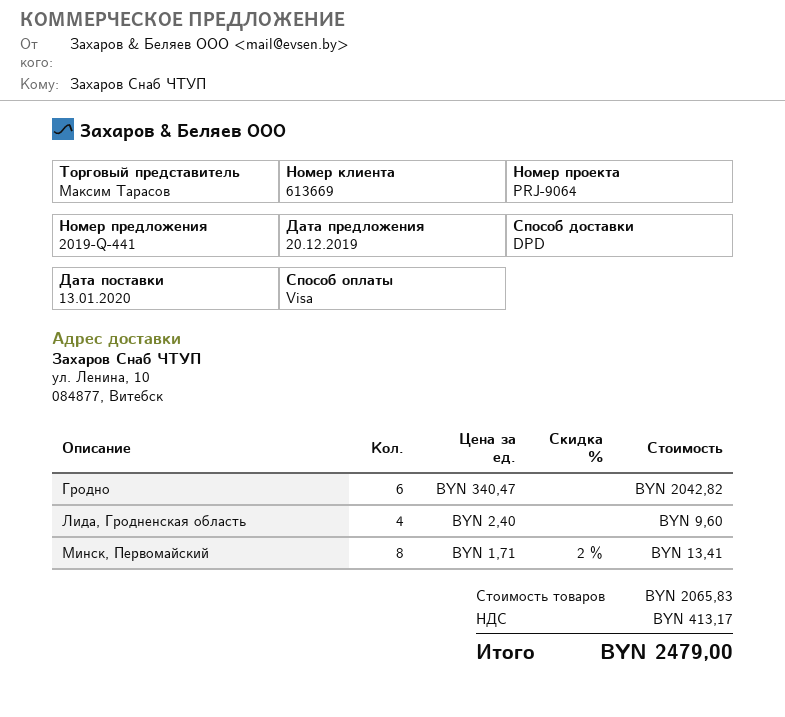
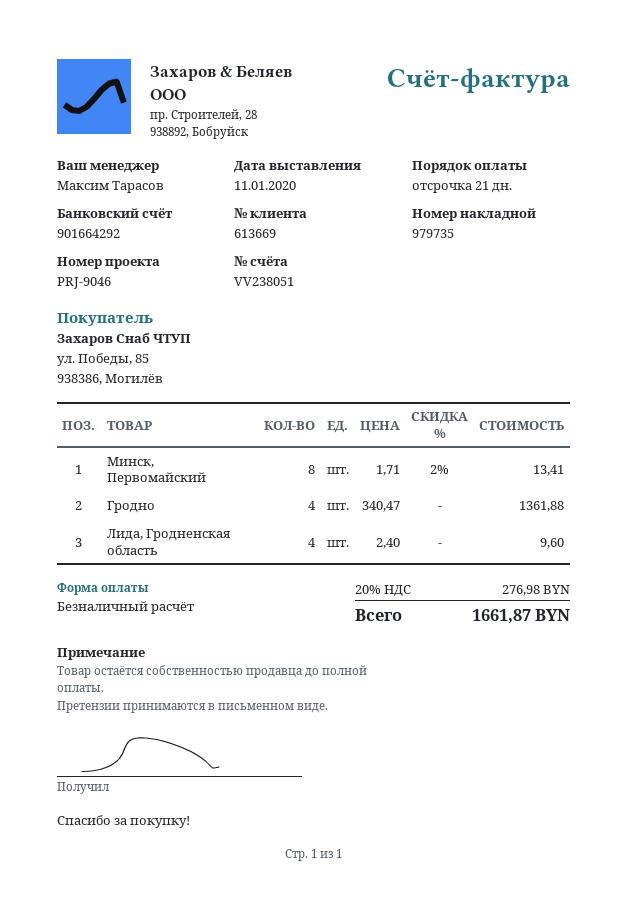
reference: PRJ-9064 -> PRJ-9046
payment method: Visa -> bank transfer
Гродно: 6 x 340.47 = 2042.82 -> 4 x 340.47 = 1361.88
tax: 413.17 -> 276.98
total: 2479.00 -> 1661.87

